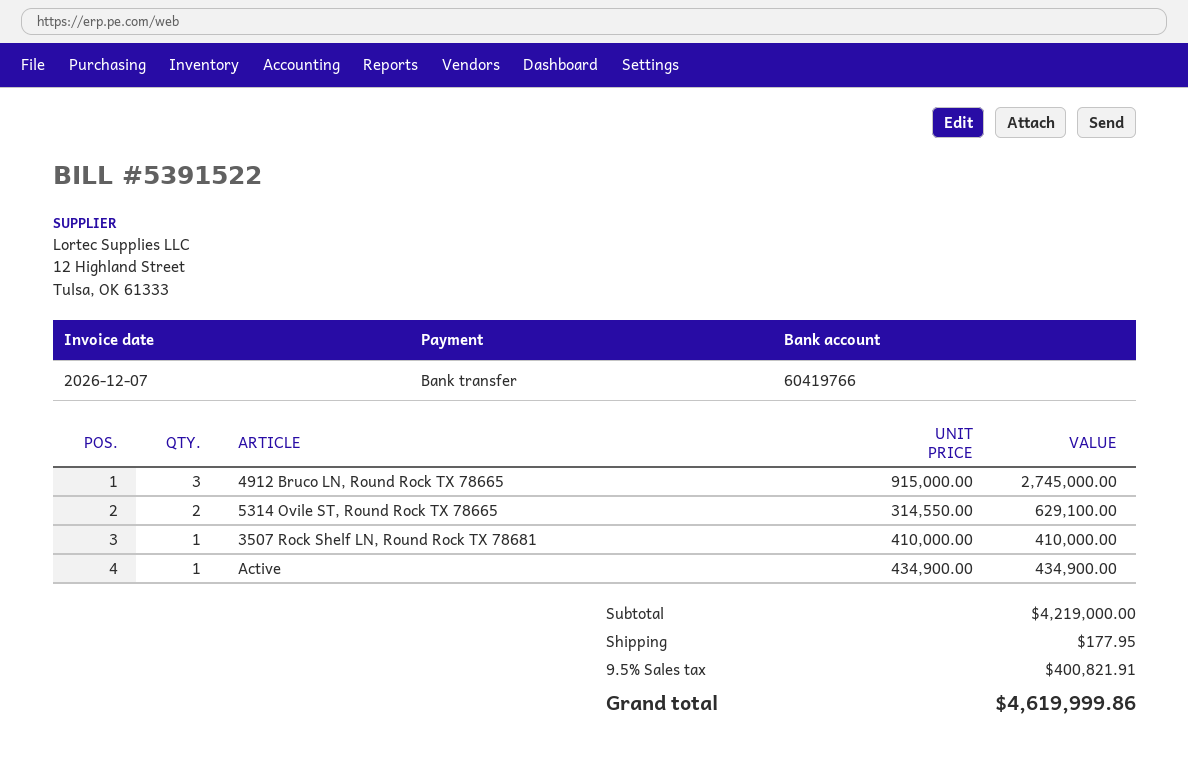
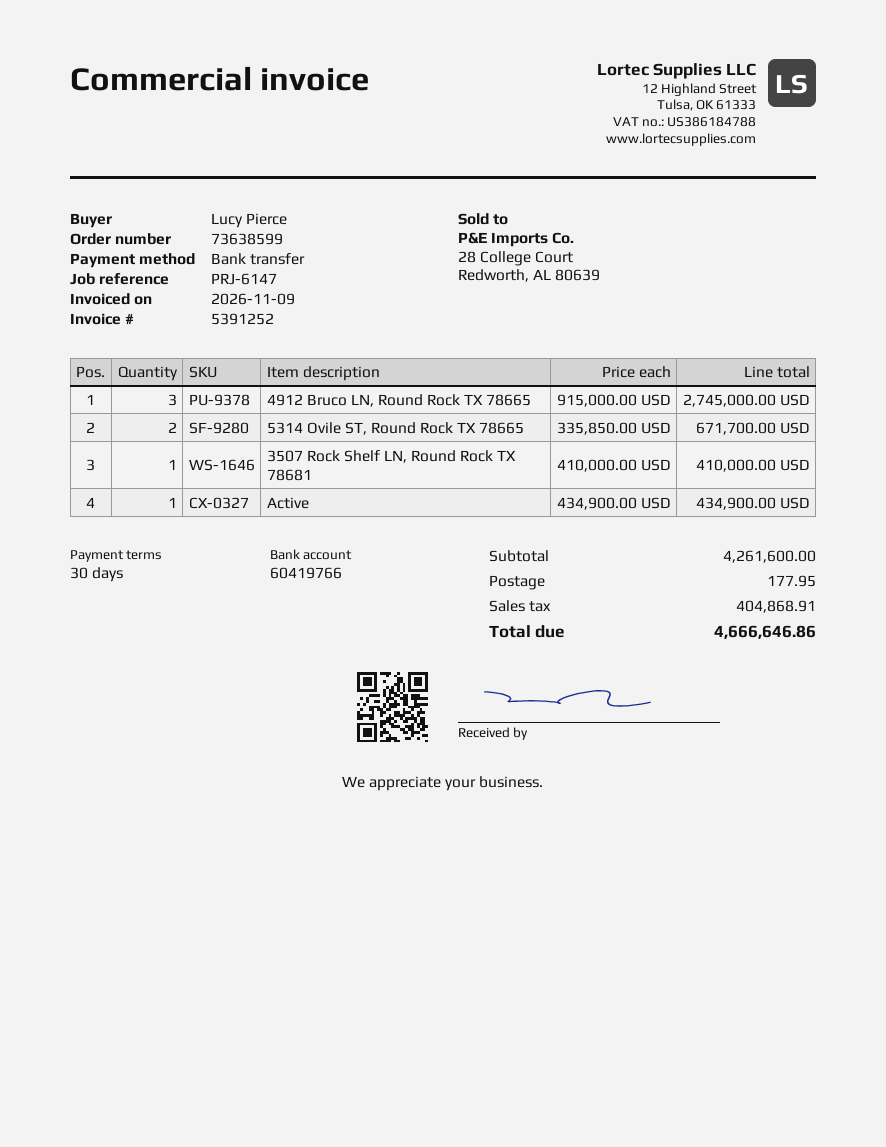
invoice number: 5391522 -> 5391252
invoice date: 2026-12-07 -> 2026-11-09
5314 Ovile ST, Round Rock TX 78665: 2 x 314550.00 = 629100.00 -> 2 x 335850.00 = 671700.00
subtotal: 4219000.00 -> 4261600.00
tax: 400821.91 -> 404868.91
total: 4619999.86 -> 4666646.86

